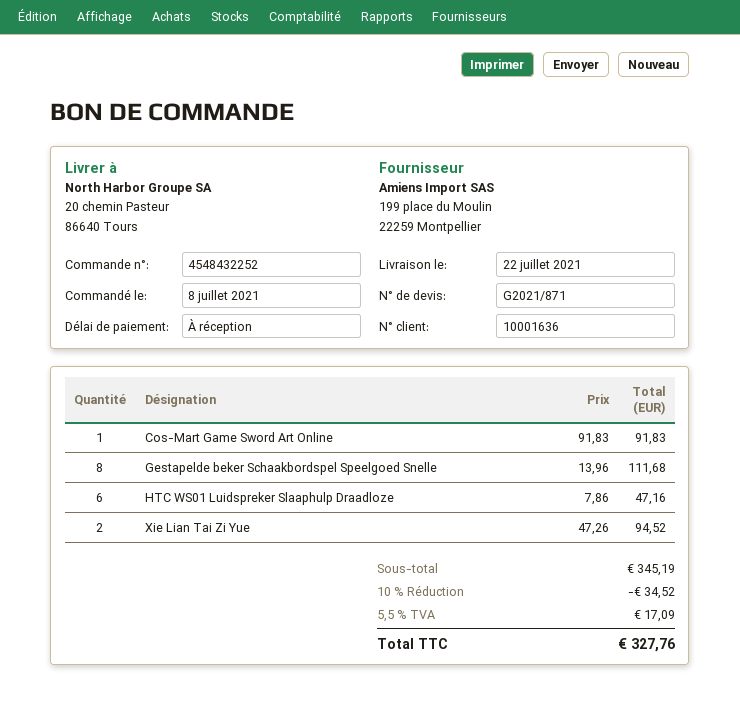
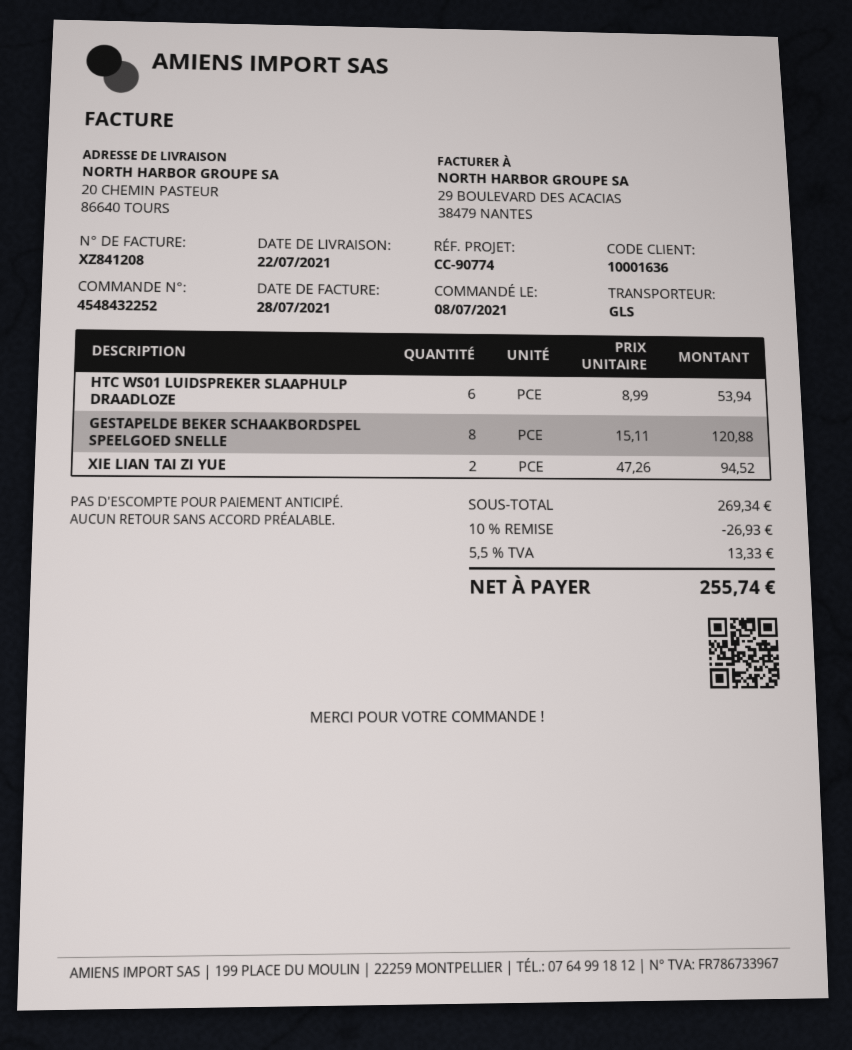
Cos-Mart Game Sword Art Online: 1 x 91.83 = 91.83 -> none
Gestapelde beker Schaakbordspel Speelgoed Snelle: 8 x 13.96 = 111.68 -> 8 x 15.11 = 120.88
HTC WS01 Luidspreker Slaaphulp Draadloze: 6 x 7.86 = 47.16 -> 6 x 8.99 = 53.94
subtotal: 345.19 -> 269.34
discount: 10% = 34.52 -> 10% = 26.93
tax: 5.5% = 17.09 -> 5.5% = 13.33
total: 327.76 -> 255.74

